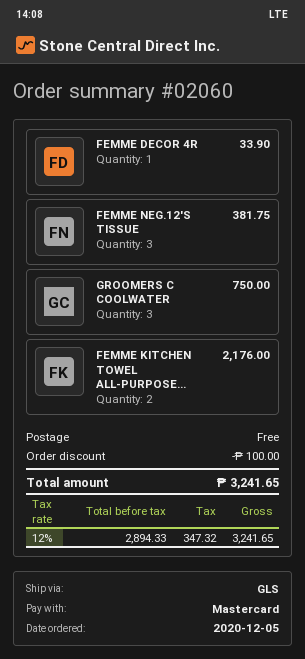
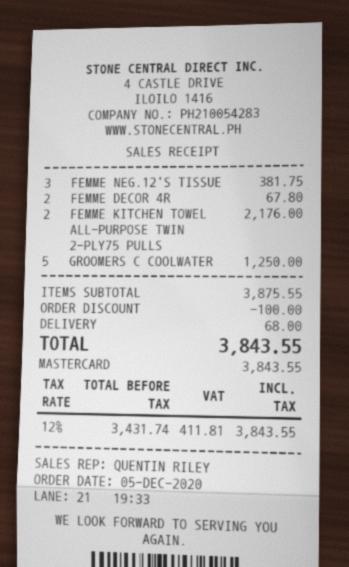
FEMME DECOR 4R: 1 for 33.90 -> 2 for 67.80
GROOMERS C COOLWATER: 3 for 750.00 -> 5 for 1250.00
shipping: 0.00 -> 68.00
net: 2894.33 -> 3431.74
tax: 12% = 347.32 -> 12% = 411.81
total: 3241.65 -> 3843.55

